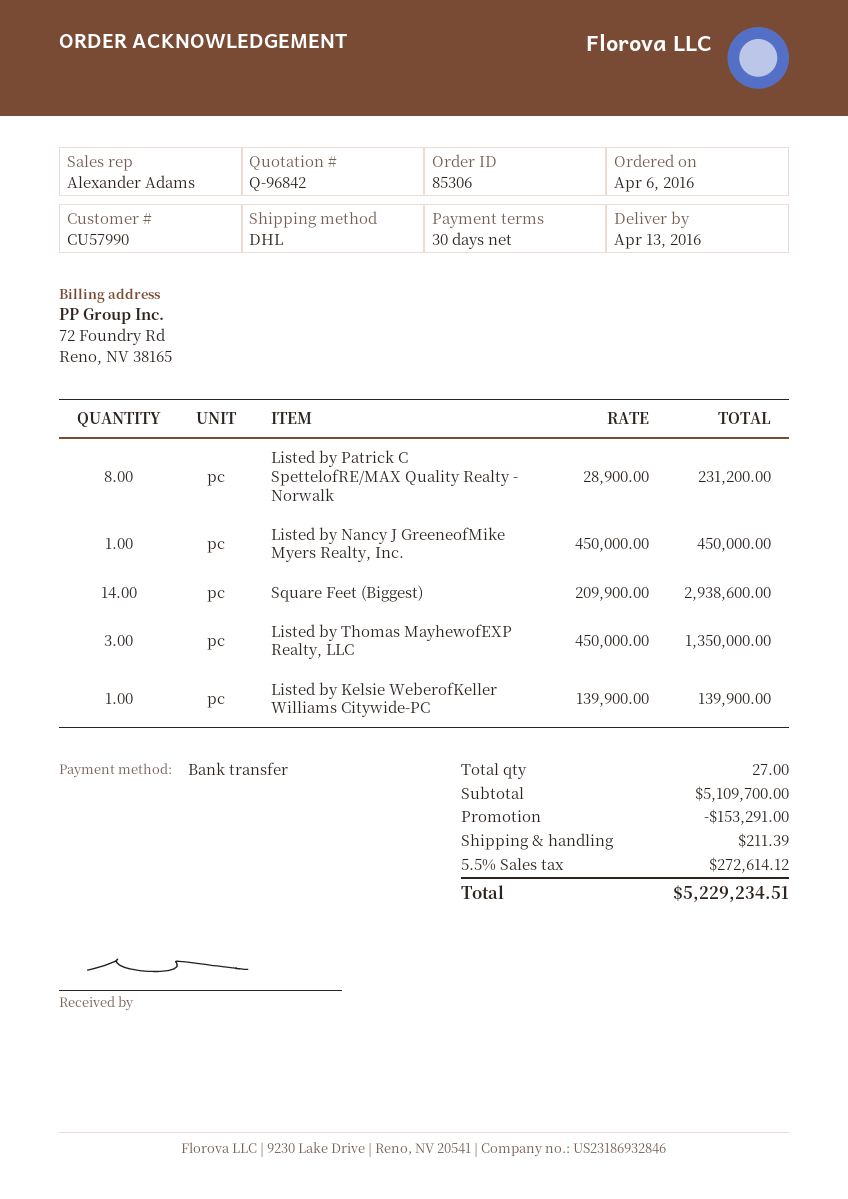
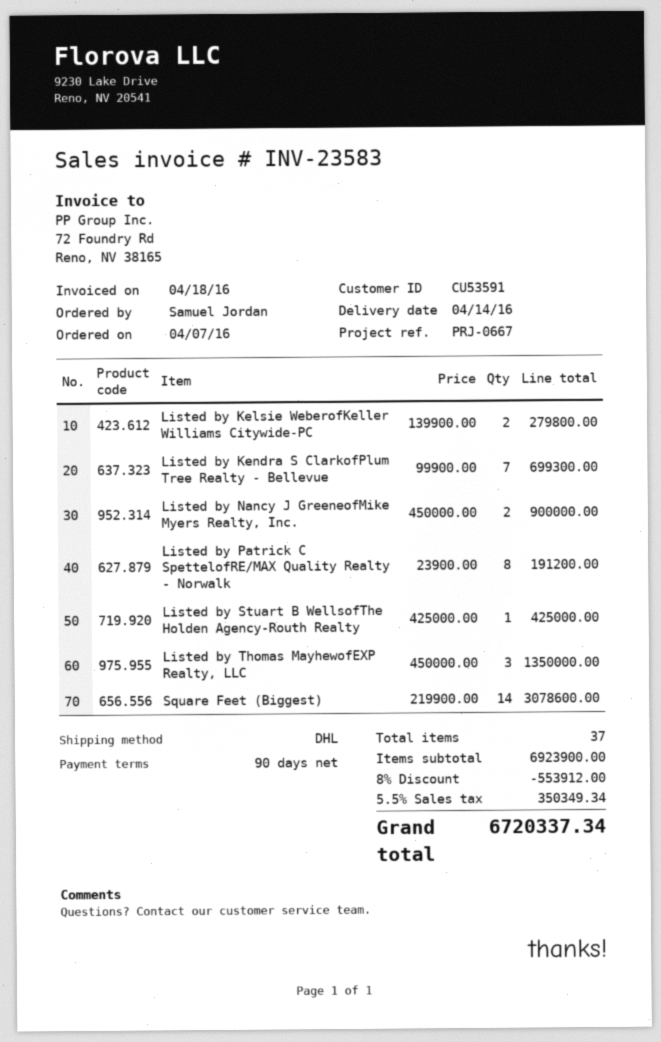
order date: 2016-04-06 -> 2016-04-07
delivery date: 2016-04-13 -> 2016-04-14
payment terms: 30 days -> 90 days
customer number: CU57990 -> CU53591
Listed by Patrick C SpettelofRE/MAX Quality Realty - Norwalk: 8 x 28900.00 = 231200.00 -> 8 x 23900.00 = 191200.00
Listed by Nancy J GreeneofMike Myers Realty, Inc.: 1 x 450000.00 = 450000.00 -> 2 x 450000.00 = 900000.00
Square Feet (Biggest): 14 x 209900.00 = 2938600.00 -> 14 x 219900.00 = 3078600.00
Listed by Kelsie WeberofKeller Williams Citywide-PC: 1 x 139900.00 = 139900.00 -> 2 x 139900.00 = 279800.00
Listed by Kendra S ClarkofPlum Tree Realty - Bellevue: none -> 7 x 99900.00 = 699300.00
Listed by Stuart B WellsofThe Holden Agency-Routh Realty: none -> 1 x 425000.00 = 425000.00
total quantity: 27 -> 37
subtotal: 5109700.00 -> 6923900.00
discount: 153291.00 -> 553912.00
shipping: 211.39 -> none
tax: 5.5% = 272614.12 -> 5.5% = 350349.34
total: 5229234.51 -> 6720337.34

